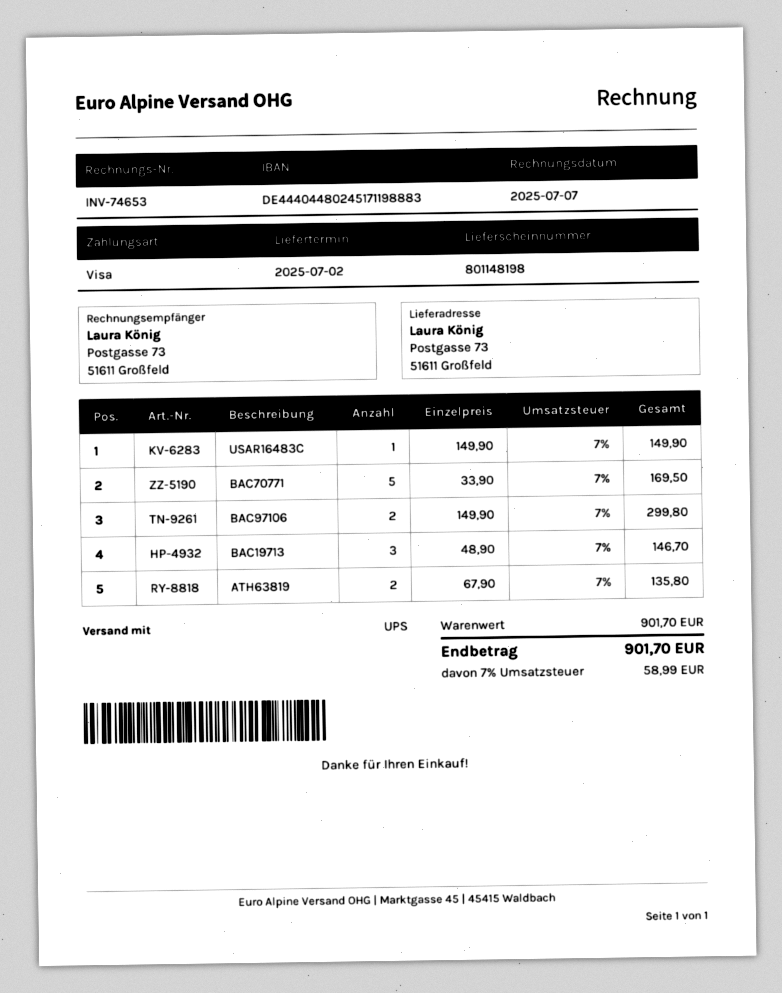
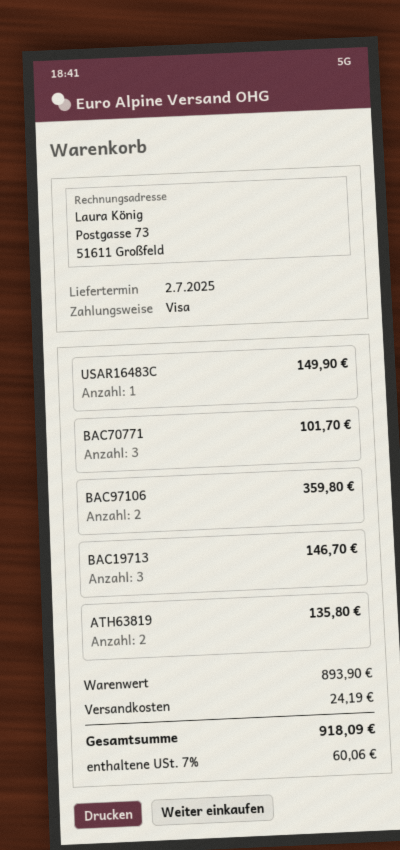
BAC70771: 5 for 169.50 -> 3 for 101.70
BAC97106: 2 for 299.80 -> 2 for 359.80
subtotal: 901.70 -> 893.90
shipping: none -> 24.19
tax: 7% = 58.99 -> 7% = 60.06
total: 901.70 -> 918.09

